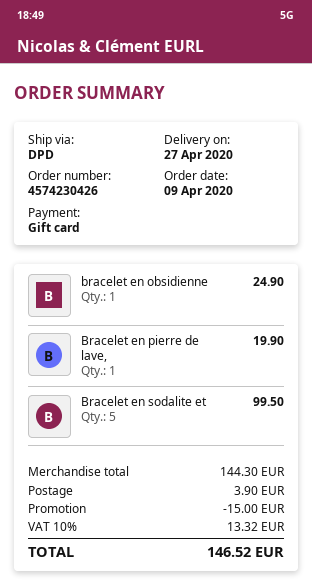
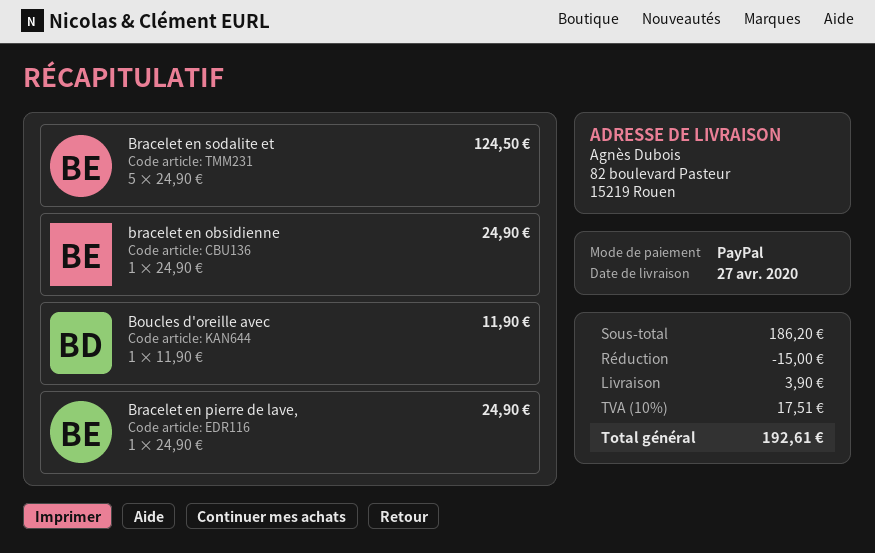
payment method: gift card -> PayPal
Bracelet en pierre de lave,: 1 for 19.90 -> 1 for 24.90
Bracelet en sodalite et: 5 for 99.50 -> 5 for 124.50
Boucles d'oreille avec: none -> 1 for 11.90
subtotal: 144.30 -> 186.20
tax: 10% = 13.32 -> 10% = 17.51
total: 146.52 -> 192.61

